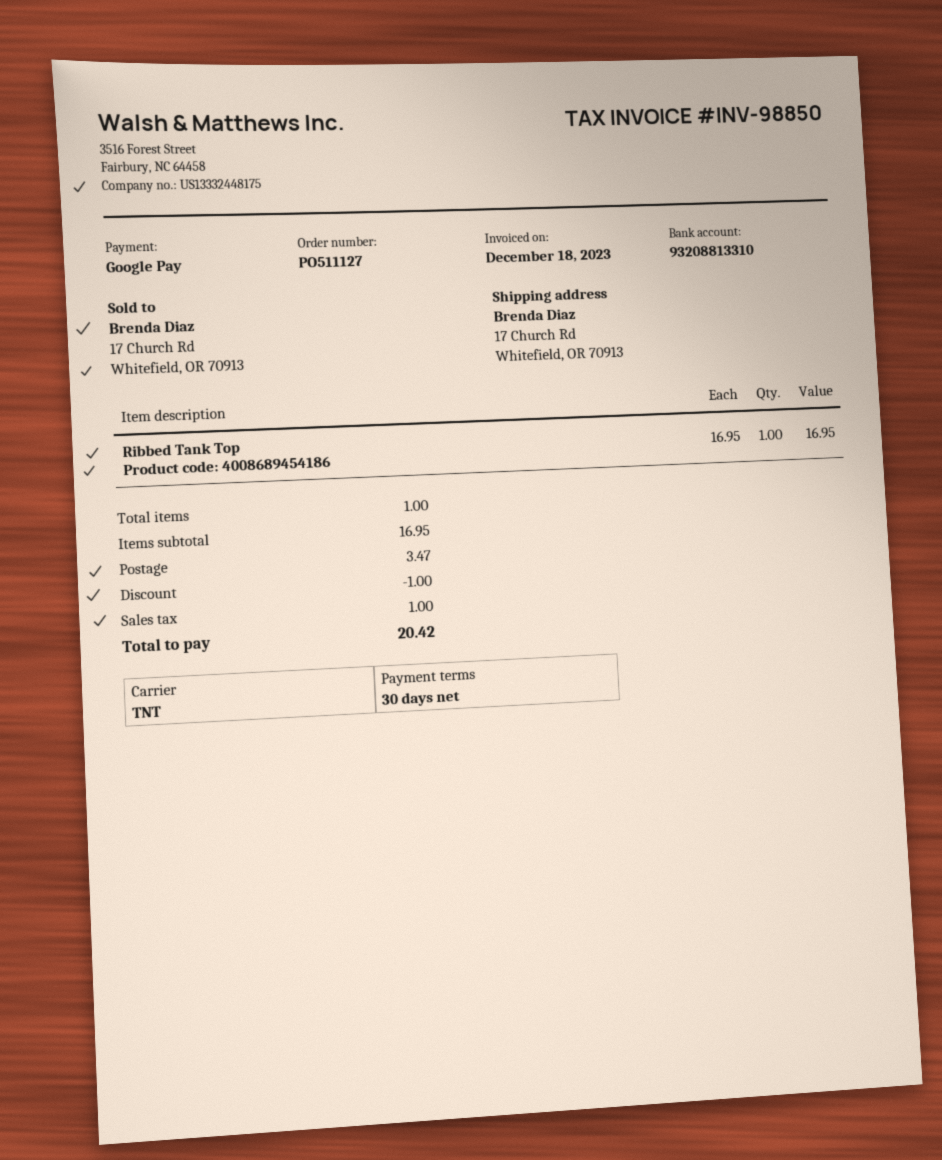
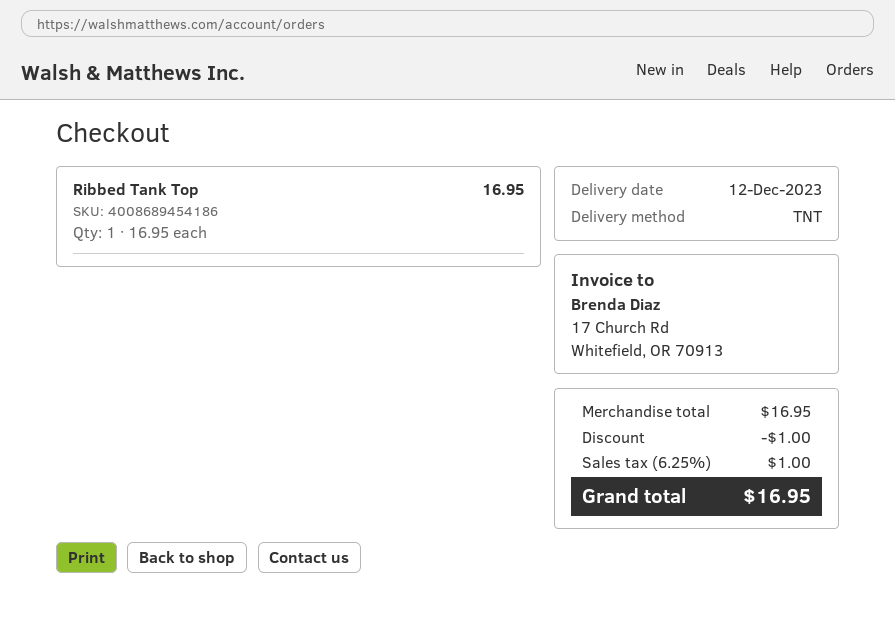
shipping: 3.47 -> none
total: 20.42 -> 16.95

